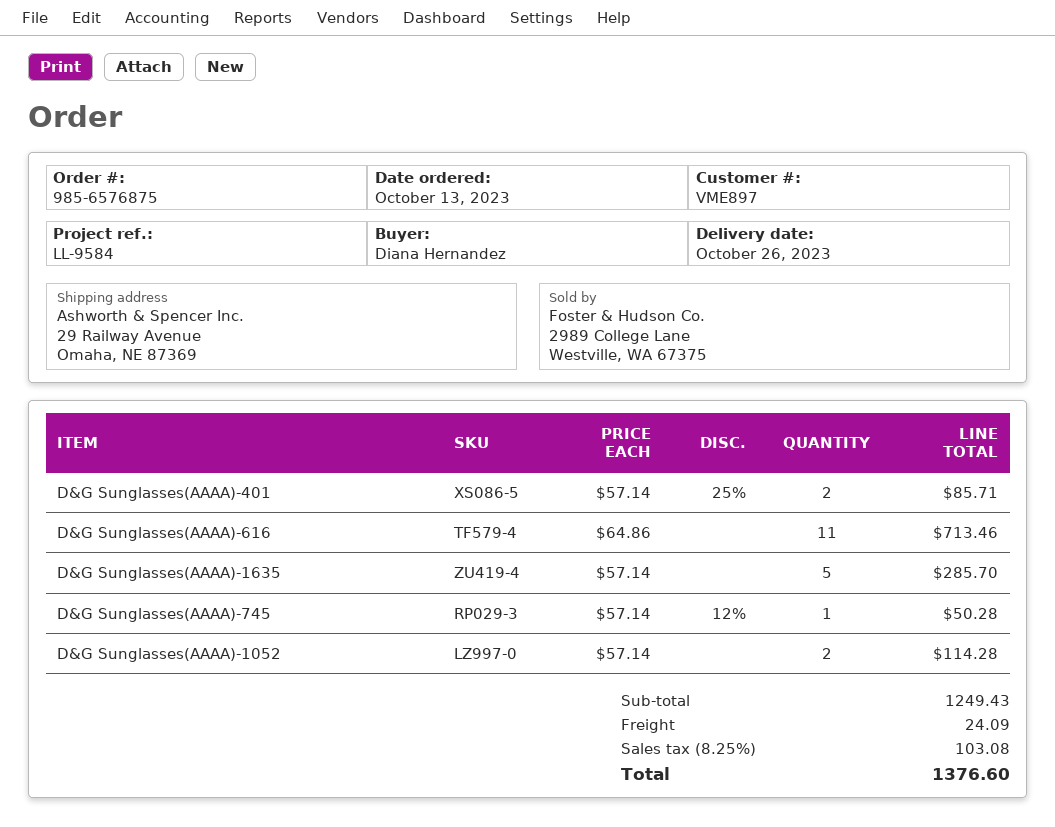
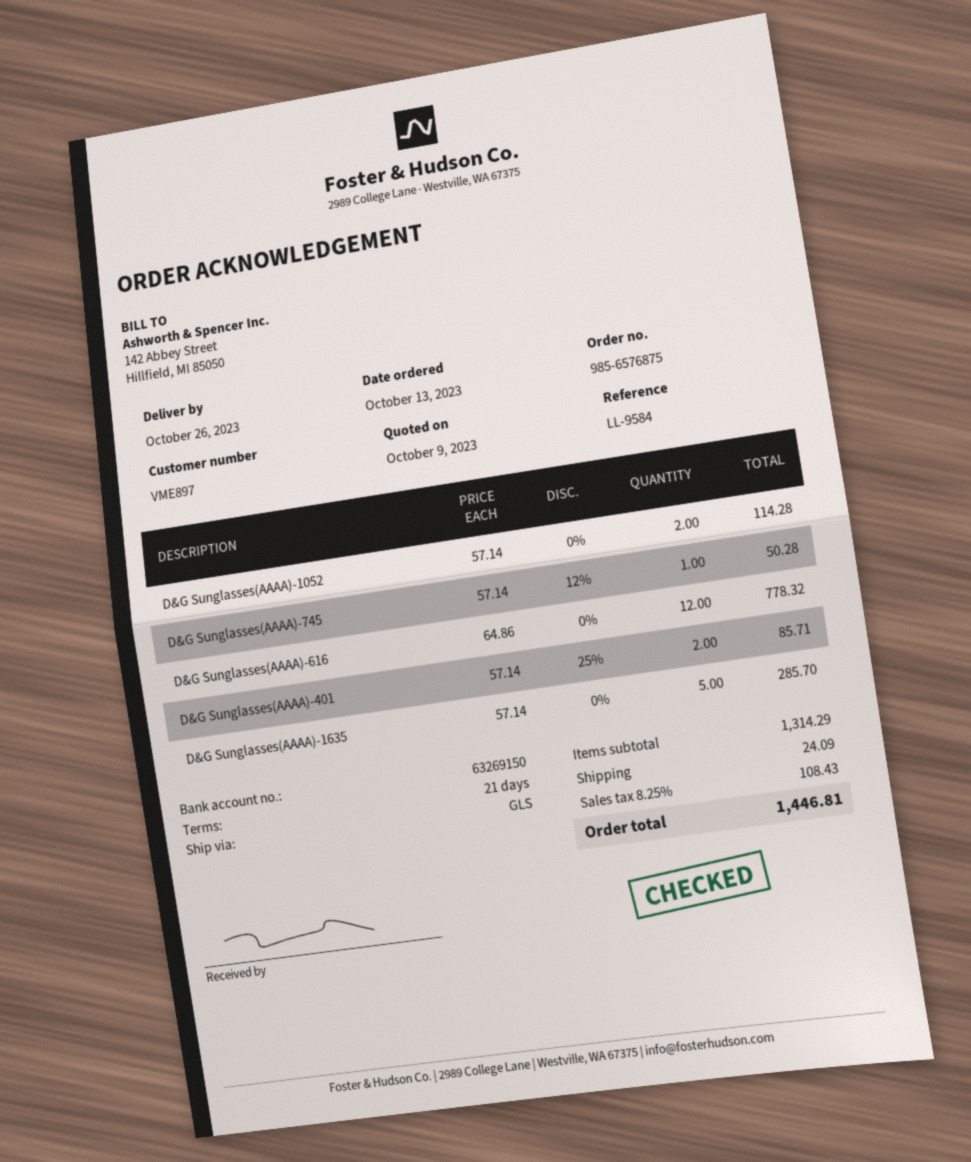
D&G Sunglasses(AAAA)-616: 11 x 64.86 = 713.46 -> 12 x 64.86 = 778.32
subtotal: 1249.43 -> 1314.29
tax: 8.25% = 103.08 -> 8.25% = 108.43
total: 1376.60 -> 1446.81

